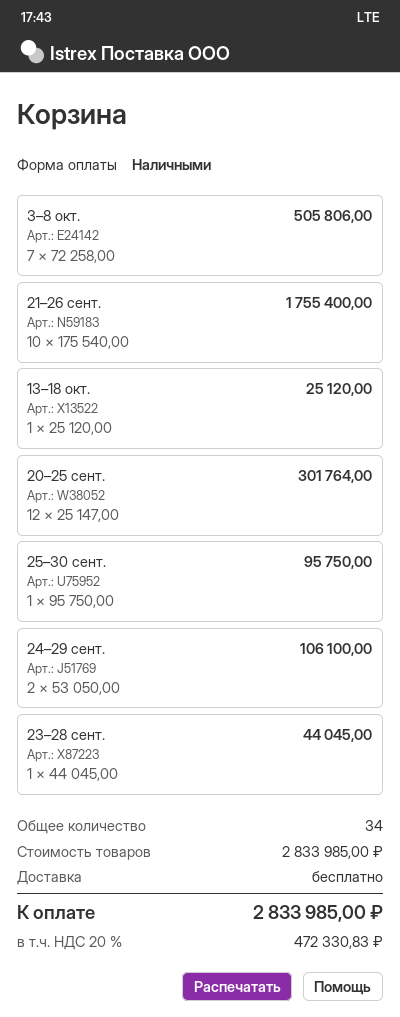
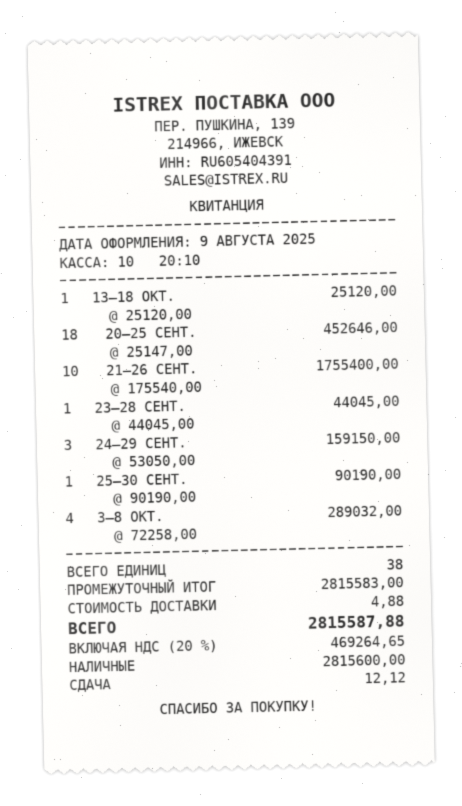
3–8 окт.: 7 x 72258.00 = 505806.00 -> 4 x 72258.00 = 289032.00
20–25 сент.: 12 x 25147.00 = 301764.00 -> 18 x 25147.00 = 452646.00
25–30 сент.: 1 x 95750.00 = 95750.00 -> 1 x 90190.00 = 90190.00
24–29 сент.: 2 x 53050.00 = 106100.00 -> 3 x 53050.00 = 159150.00
total quantity: 34 -> 38
subtotal: 2833985.00 -> 2815583.00
shipping: 0.00 -> 4.88
tax: 20% = 472330.83 -> 20% = 469264.65
total: 2833985.00 -> 2815587.88

